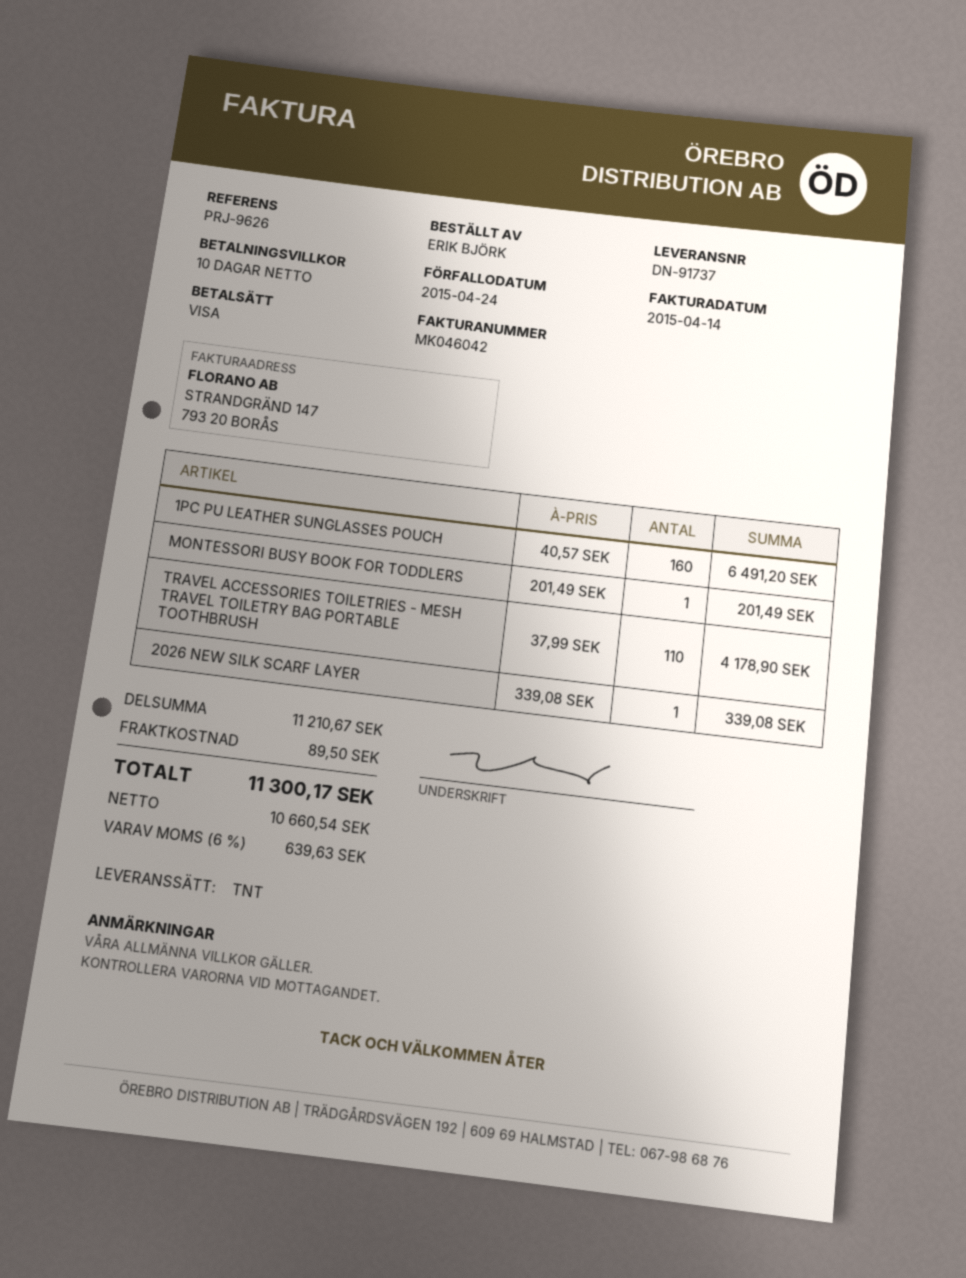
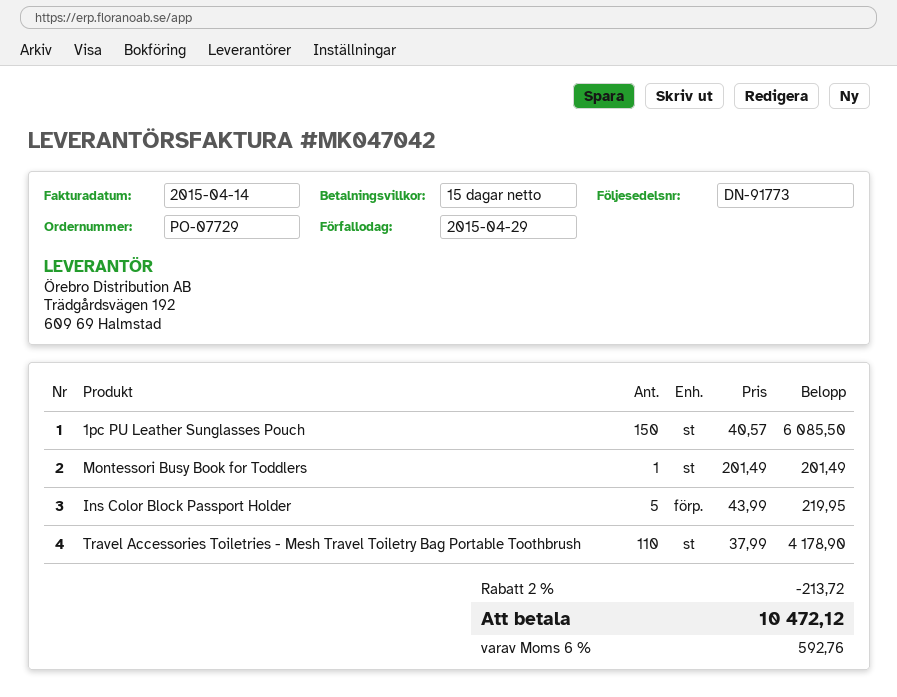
delivery note number: DN-91737 -> DN-91773
invoice number: MK046042 -> MK047042
payment terms: 10 days -> 15 days
due date: 2015-04-24 -> 2015-04-29
1PC PU LEATHER SUNGLASSES POUCH: 160 x 40.57 = 6491.20 -> 150 x 40.57 = 6085.50
2026 NEW SILK SCARF LAYER: 1 x 339.08 = 339.08 -> none
Ins Color Block Passport Holder: none -> 5 x 43.99 = 219.95
discount: none -> 2% = 213.72
shipping: 89.50 -> none
tax: 6% = 639.63 -> 6% = 592.76
total: 11300.17 -> 10472.12

